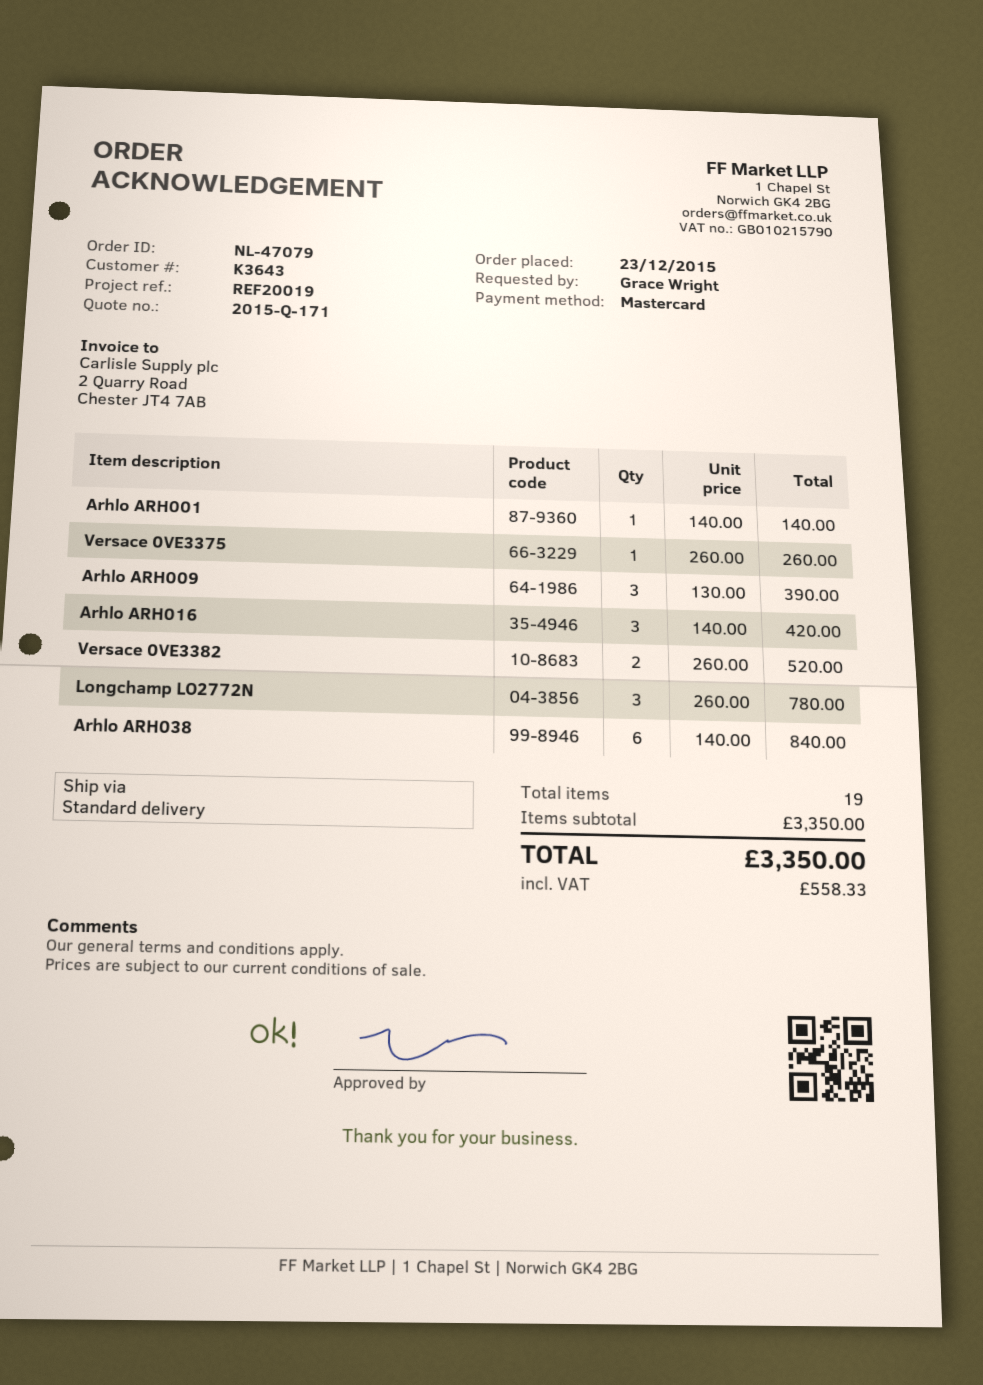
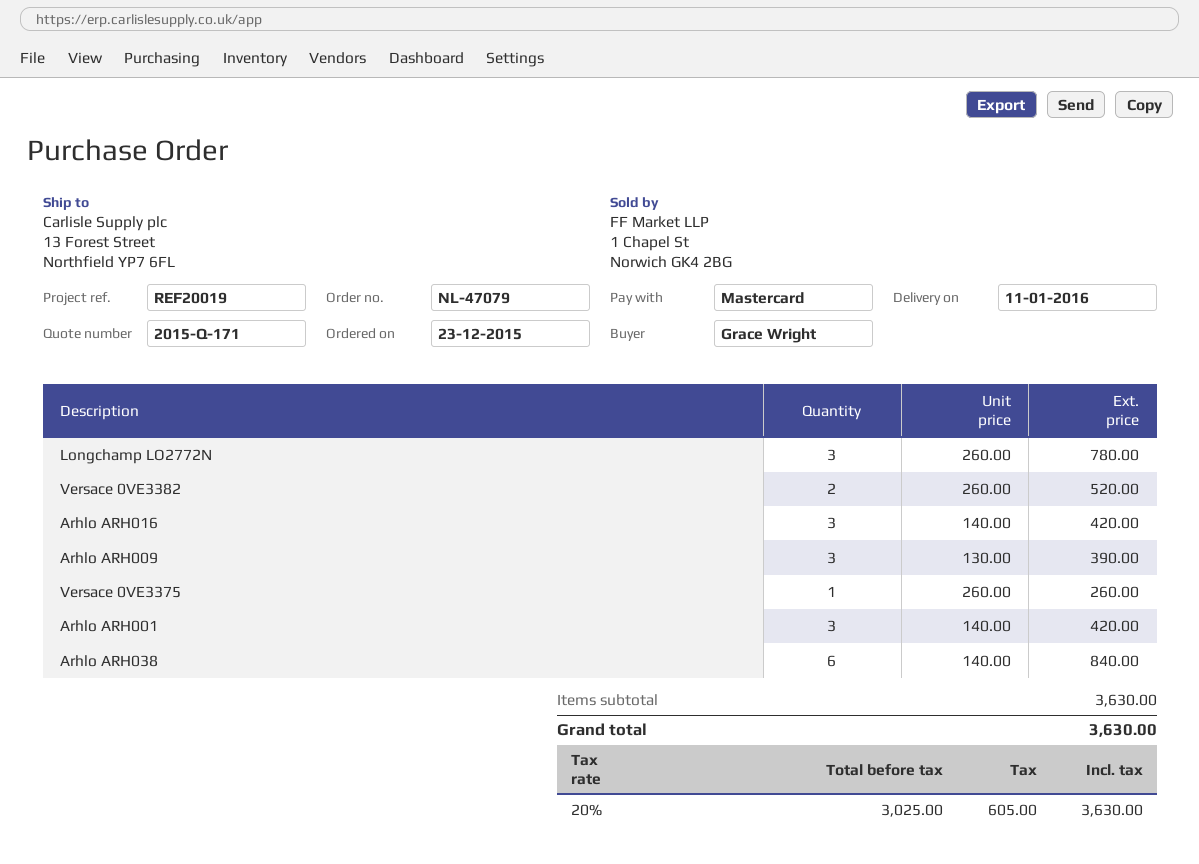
Arhlo ARH001: 1 x 140.00 = 140.00 -> 3 x 140.00 = 420.00
subtotal: 3350.00 -> 3630.00
tax: 558.33 -> 605.00
total: 3350.00 -> 3630.00

